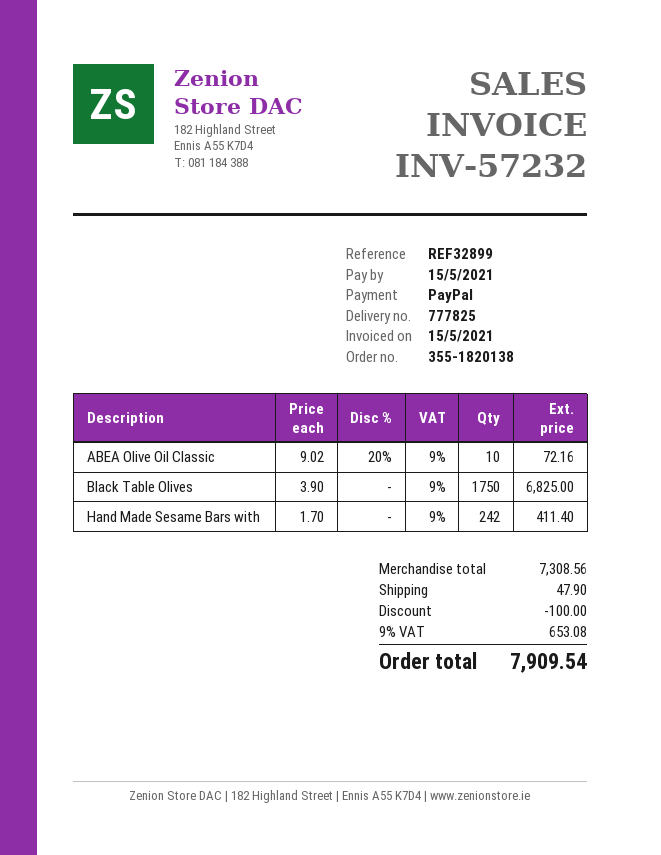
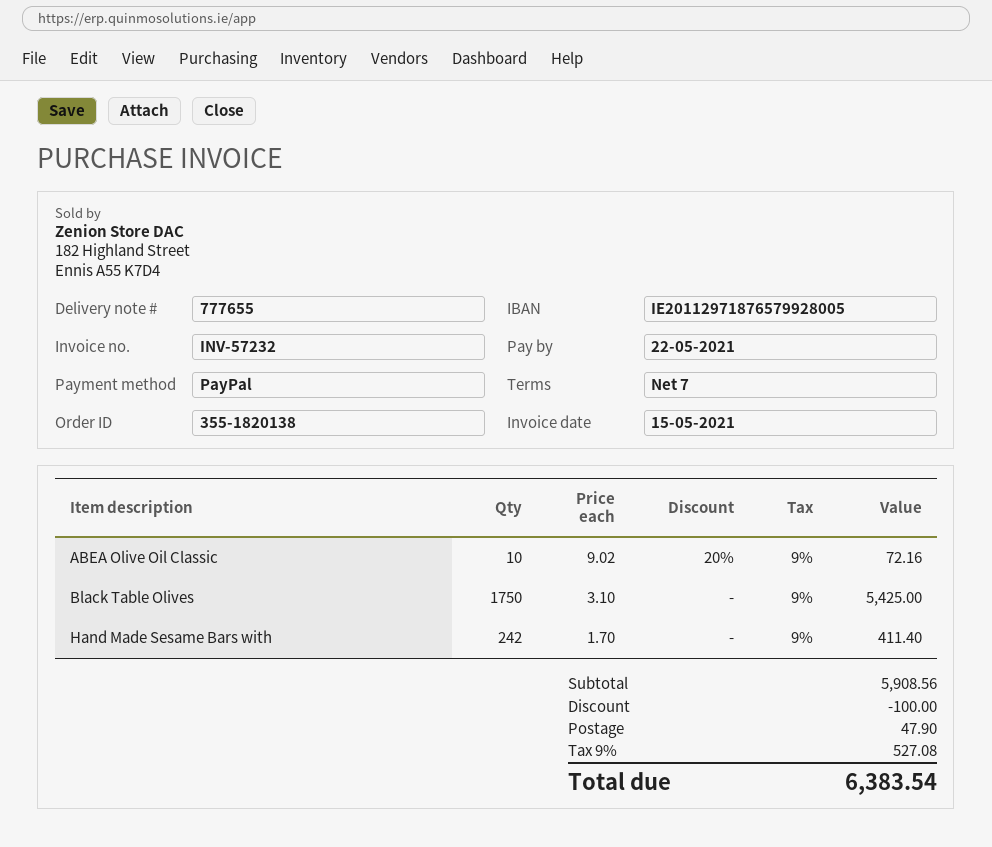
delivery note number: 777825 -> 777655
due date: 2021-05-15 -> 2021-05-22
Black Table Olives: 1750 x 3.90 = 6825.00 -> 1750 x 3.10 = 5425.00
subtotal: 7308.56 -> 5908.56
tax: 9% = 653.08 -> 9% = 527.08
total: 7909.54 -> 6383.54

